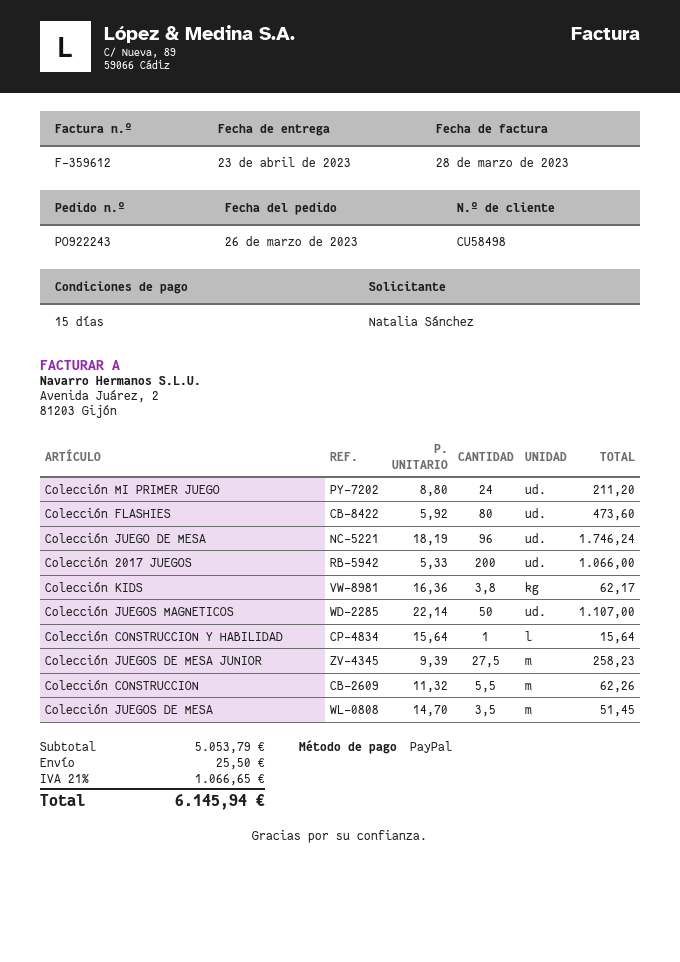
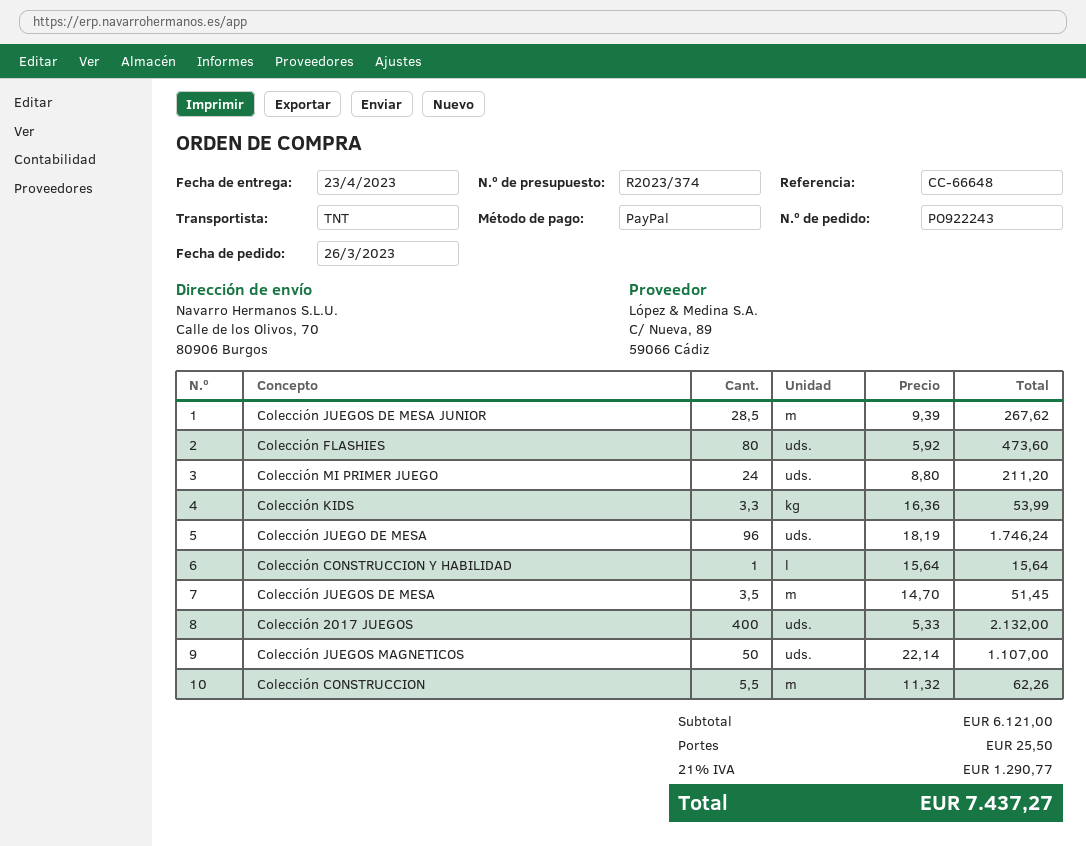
Colección 2017 JUEGOS: 200 x 5.33 = 1066.00 -> 400 x 5.33 = 2132.00
Colección KIDS: 3.8 x 16.36 = 62.17 -> 3.3 x 16.36 = 53.99
Colección JUEGOS DE MESA JUNIOR: 27.5 x 9.39 = 258.23 -> 28.5 x 9.39 = 267.62
subtotal: 5053.79 -> 6121.00
tax: 21% = 1066.65 -> 21% = 1290.77
total: 6145.94 -> 7437.27

